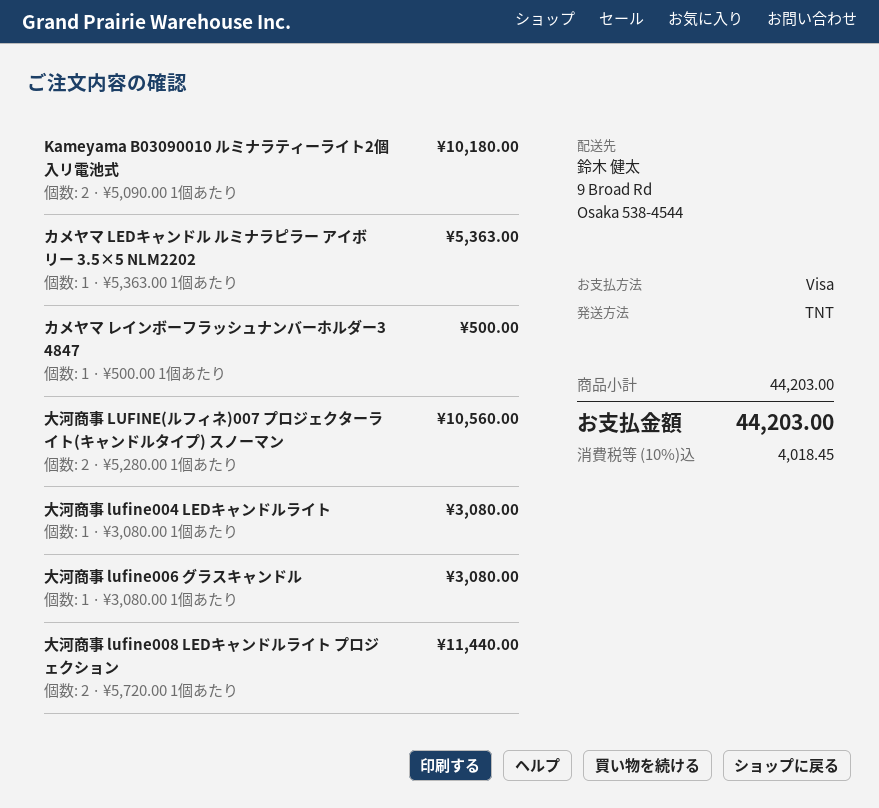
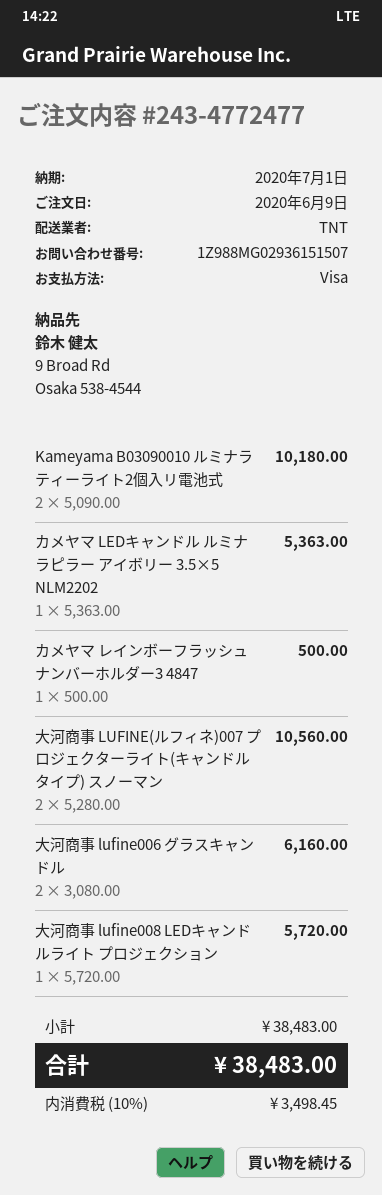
大河商事 lufine004 LEDキャンドルライト: 1 x 3080.00 = 3080.00 -> none
大河商事 lufine006 グラスキャンドル: 1 x 3080.00 = 3080.00 -> 2 x 3080.00 = 6160.00
大河商事 lufine008 LEDキャンドルライト プロジェクション: 2 x 5720.00 = 11440.00 -> 1 x 5720.00 = 5720.00
subtotal: 44203.00 -> 38483.00
tax: 10% = 4018.45 -> 10% = 3498.45
total: 44203.00 -> 38483.00

